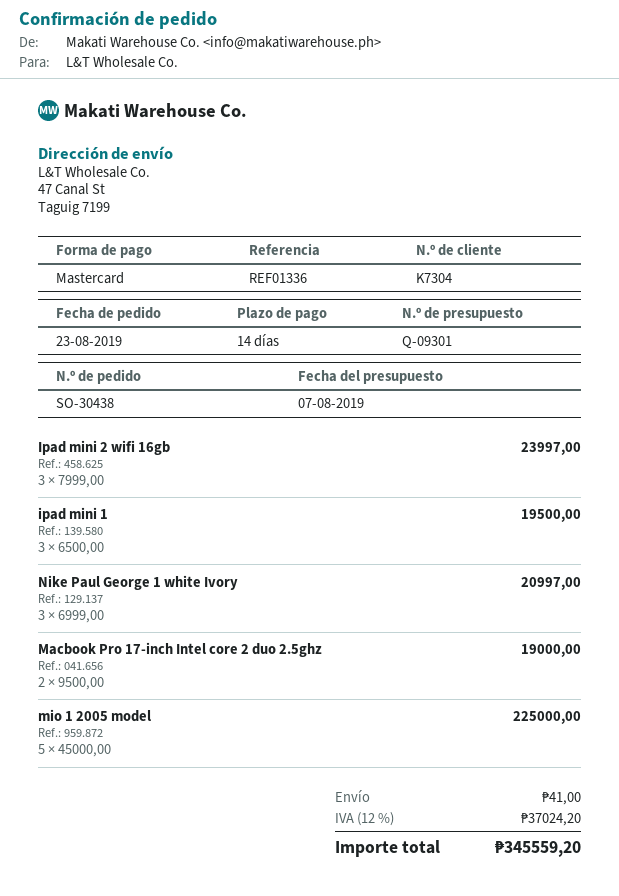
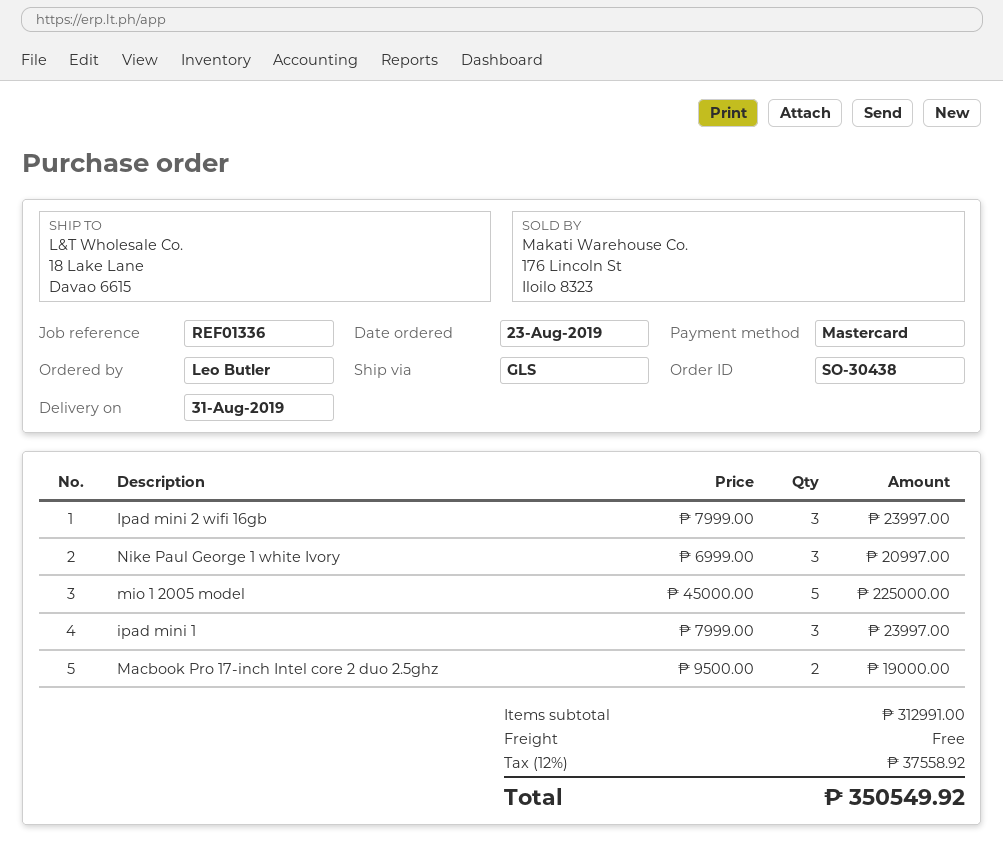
ship to: 47 Canal St, Taguig 7199 -> 18 Lake Lane, Davao 6615
ipad mini 1: 3 x 6500.00 = 19500.00 -> 3 x 7999.00 = 23997.00
shipping: 41.00 -> 0.00
tax: 12% = 37024.20 -> 12% = 37558.92
total: 345559.20 -> 350549.92

